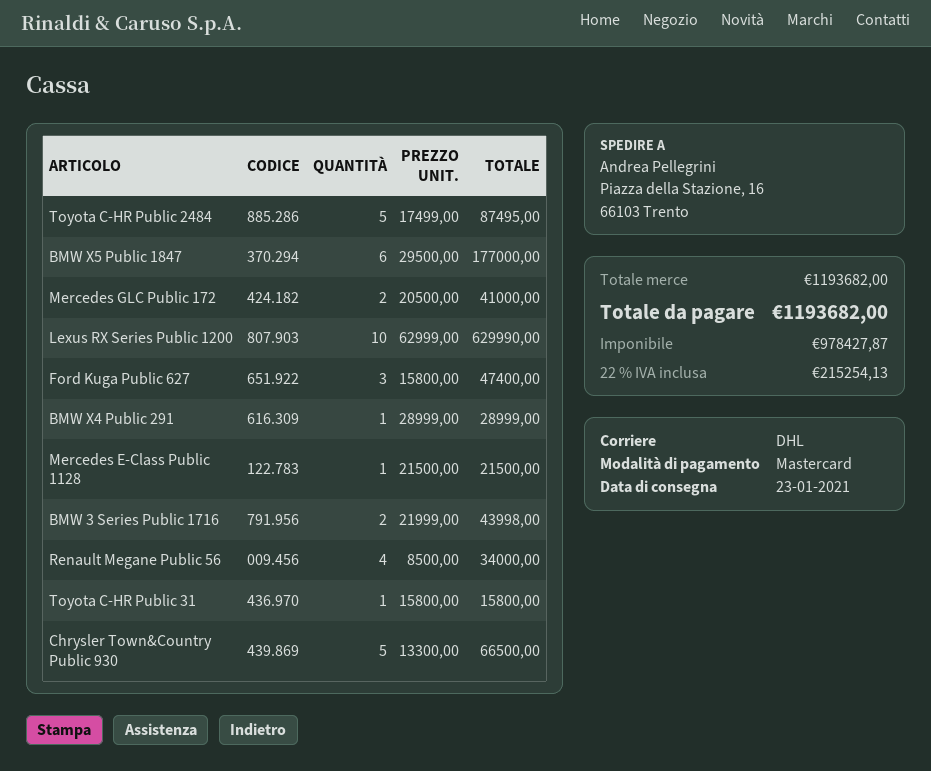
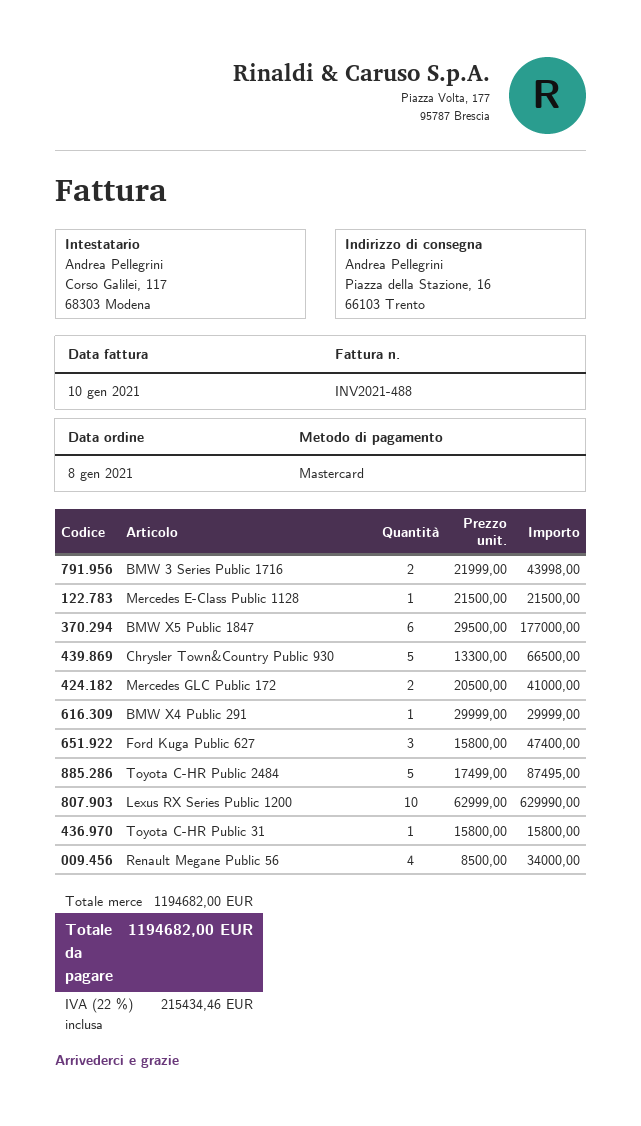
BMW X4 Public 291: 1 x 28999.00 = 28999.00 -> 1 x 29999.00 = 29999.00
subtotal: 1193682.00 -> 1194682.00
tax: 22% = 215254.13 -> 22% = 215434.46
total: 1193682.00 -> 1194682.00

